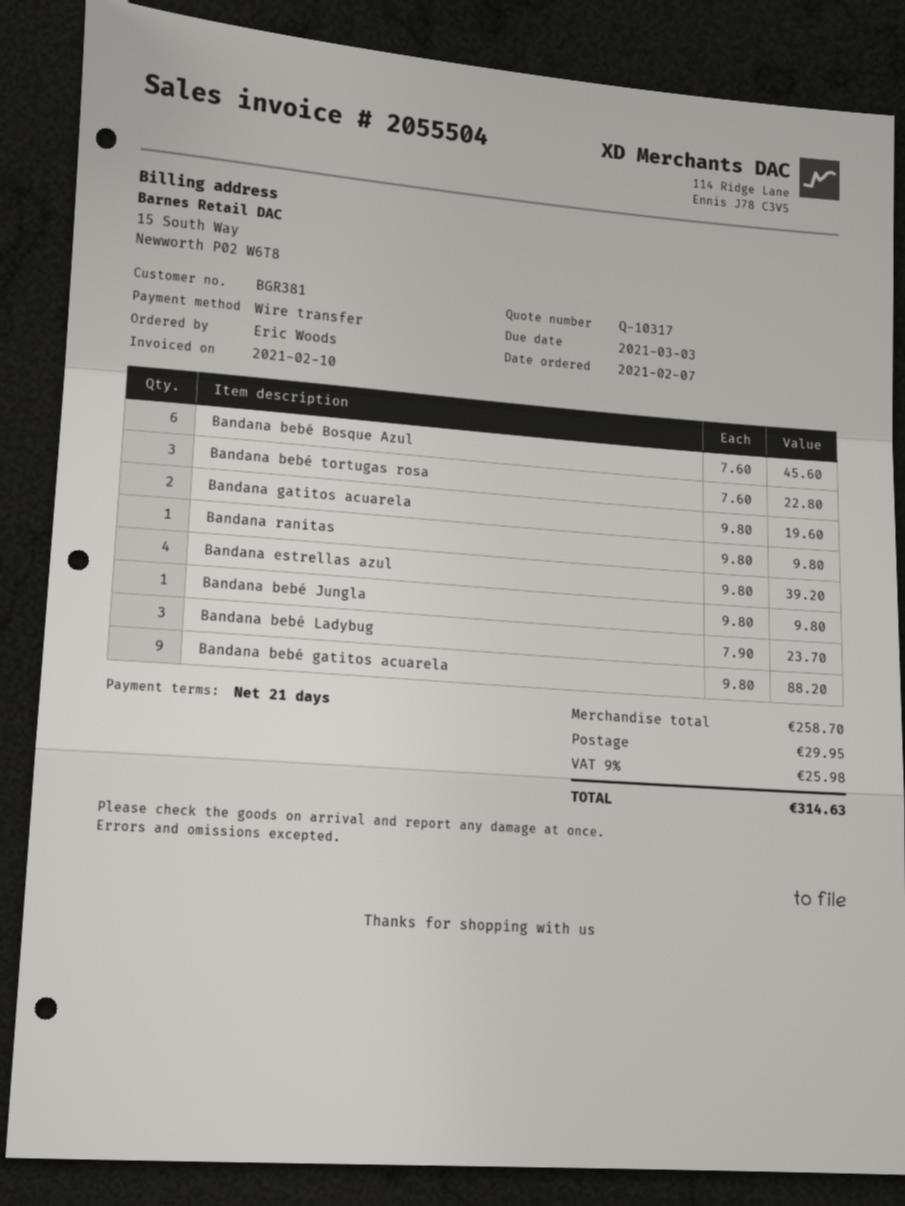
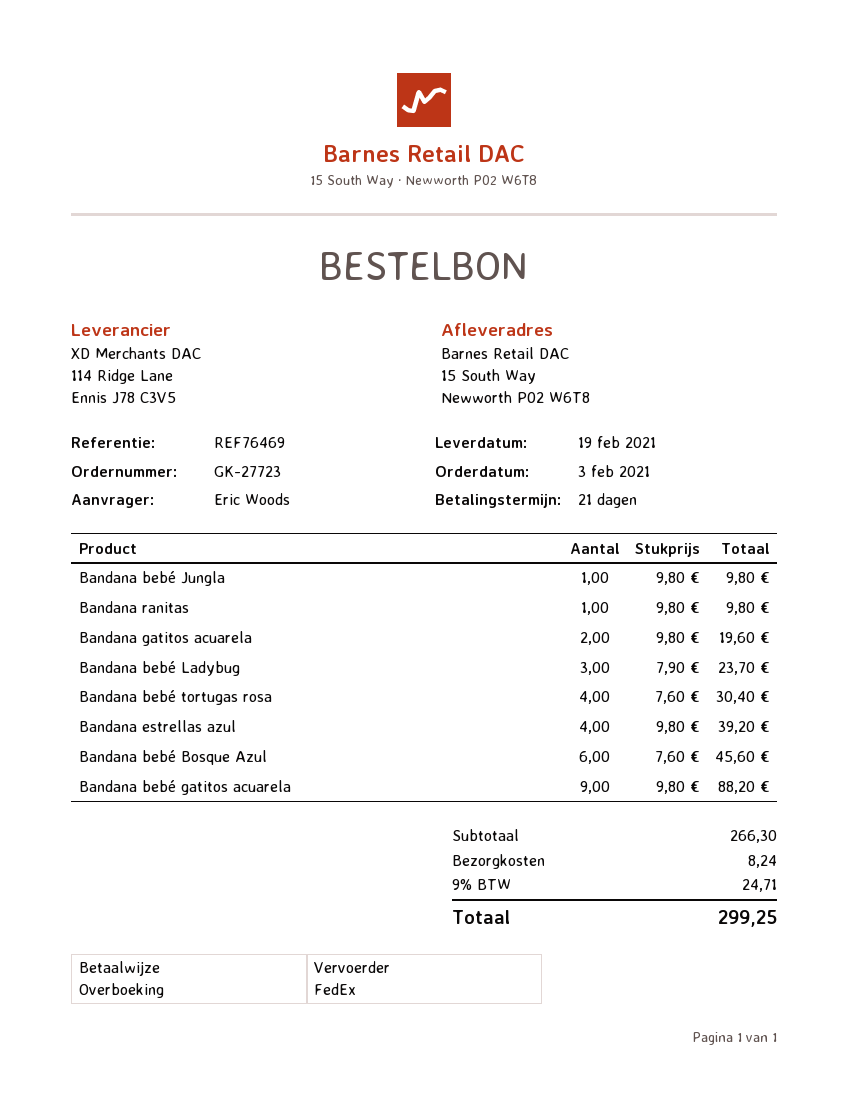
order date: 2021-02-07 -> 2021-02-03
Bandana bebé tortugas rosa: 3 x 7.60 = 22.80 -> 4 x 7.60 = 30.40
subtotal: 258.70 -> 266.30
shipping: 29.95 -> 8.24
tax: 9% = 25.98 -> 9% = 24.71
total: 314.63 -> 299.25

